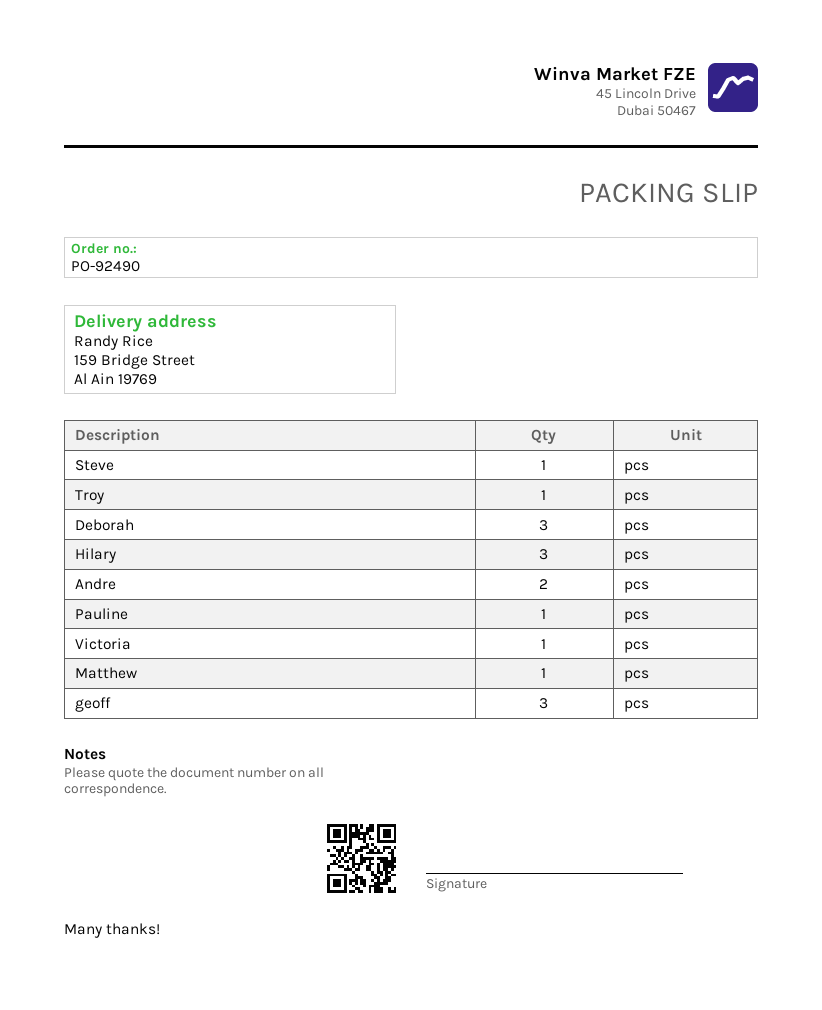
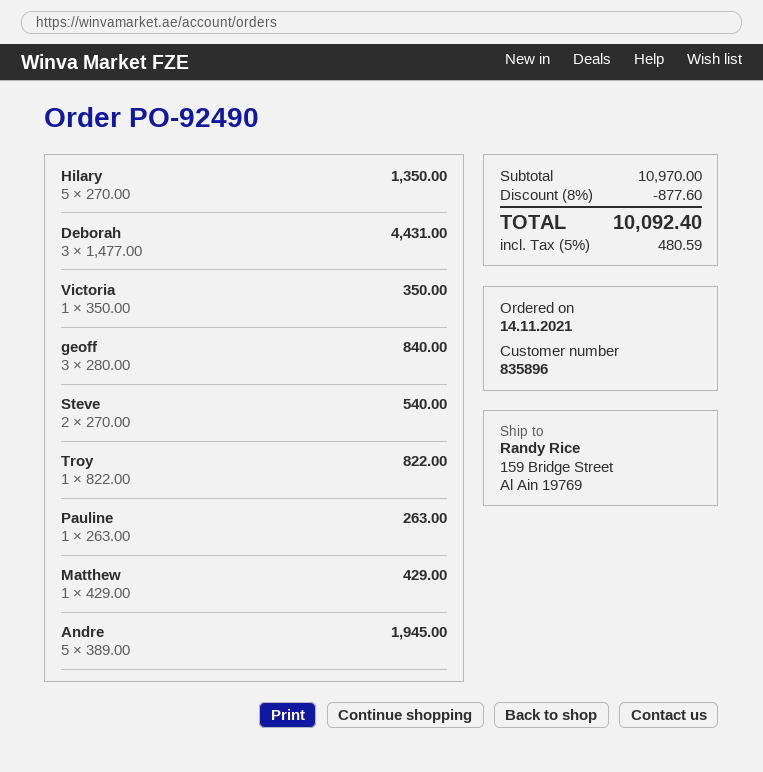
Steve: 1 -> 2
Hilary: 3 -> 5
Andre: 2 -> 5

